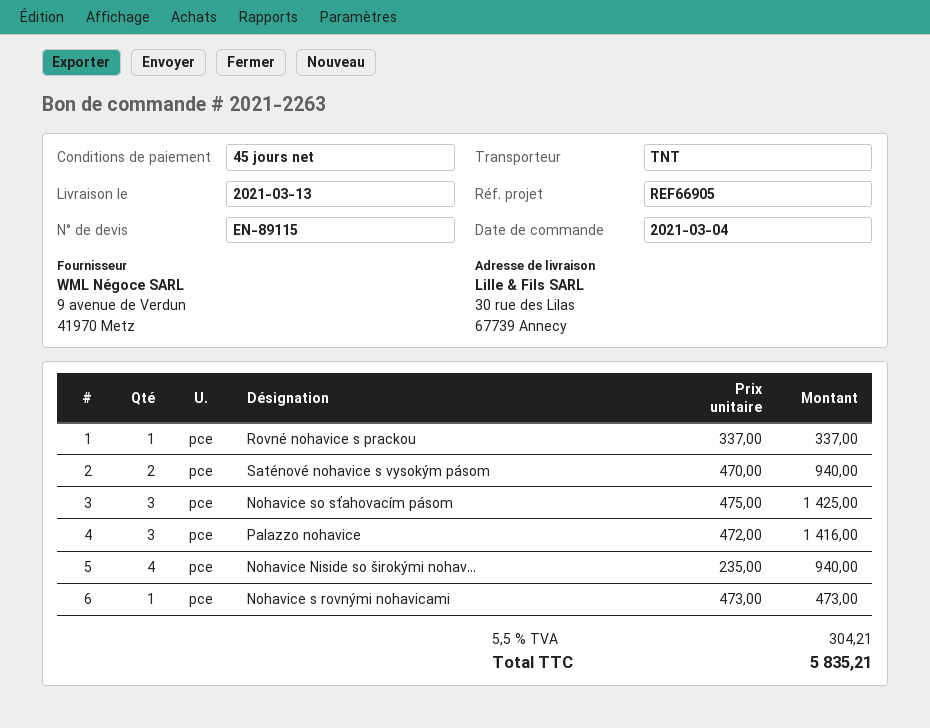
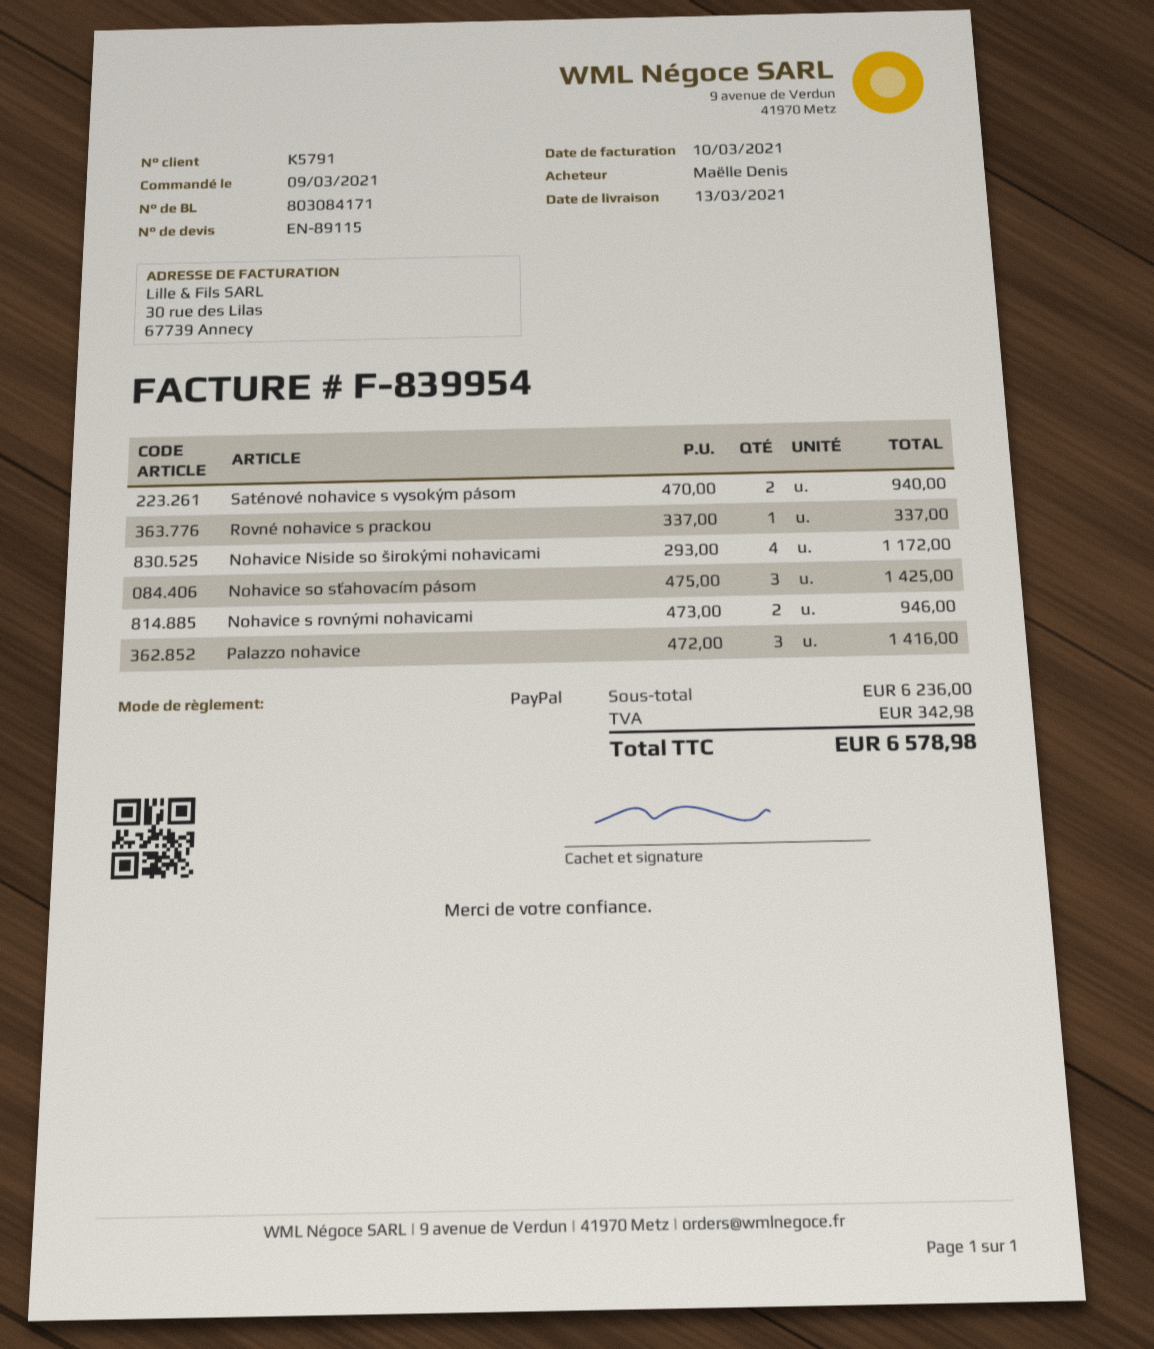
order date: 2021-03-04 -> 2021-03-09
Nohavice Niside so širokými nohav...: 4 x 235.00 = 940.00 -> 4 x 293.00 = 1172.00
Nohavice s rovnými nohavicami: 1 x 473.00 = 473.00 -> 2 x 473.00 = 946.00
tax: 304.21 -> 342.98
total: 5835.21 -> 6578.98

